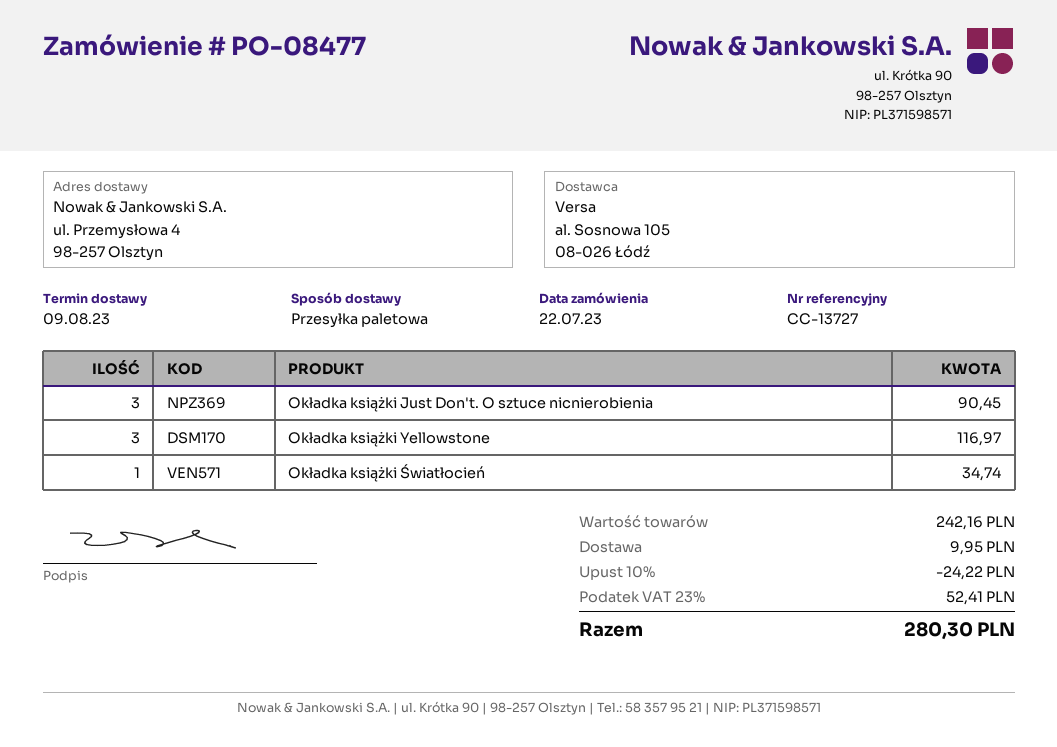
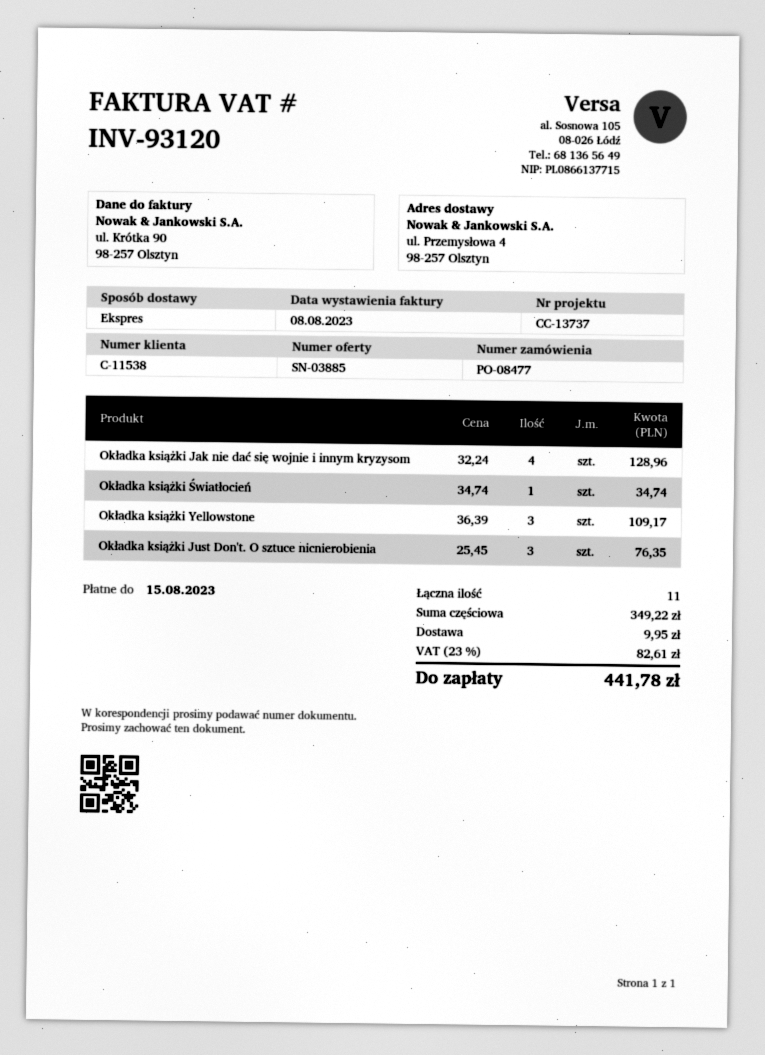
reference: CC-13727 -> CC-13737
shipping method: pallet freight -> express
Okładka książki Just Don't. O sztuce nicnierobienia: 3 for 90.45 -> 3 for 76.35
Okładka książki Yellowstone: 3 for 116.97 -> 3 for 109.17
Okładka książki Jak nie dać się wojnie i innym kryzysom: none -> 4 for 128.96
subtotal: 242.16 -> 349.22
discount: 10% = 24.22 -> none
tax: 23% = 52.41 -> 23% = 82.61
total: 280.30 -> 441.78

